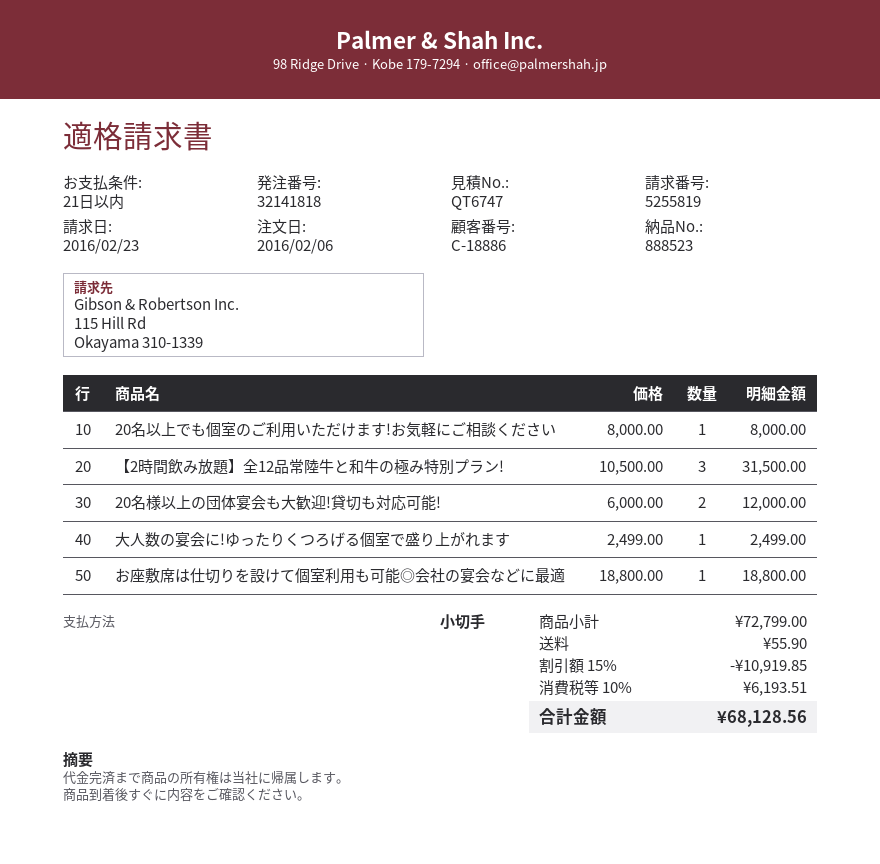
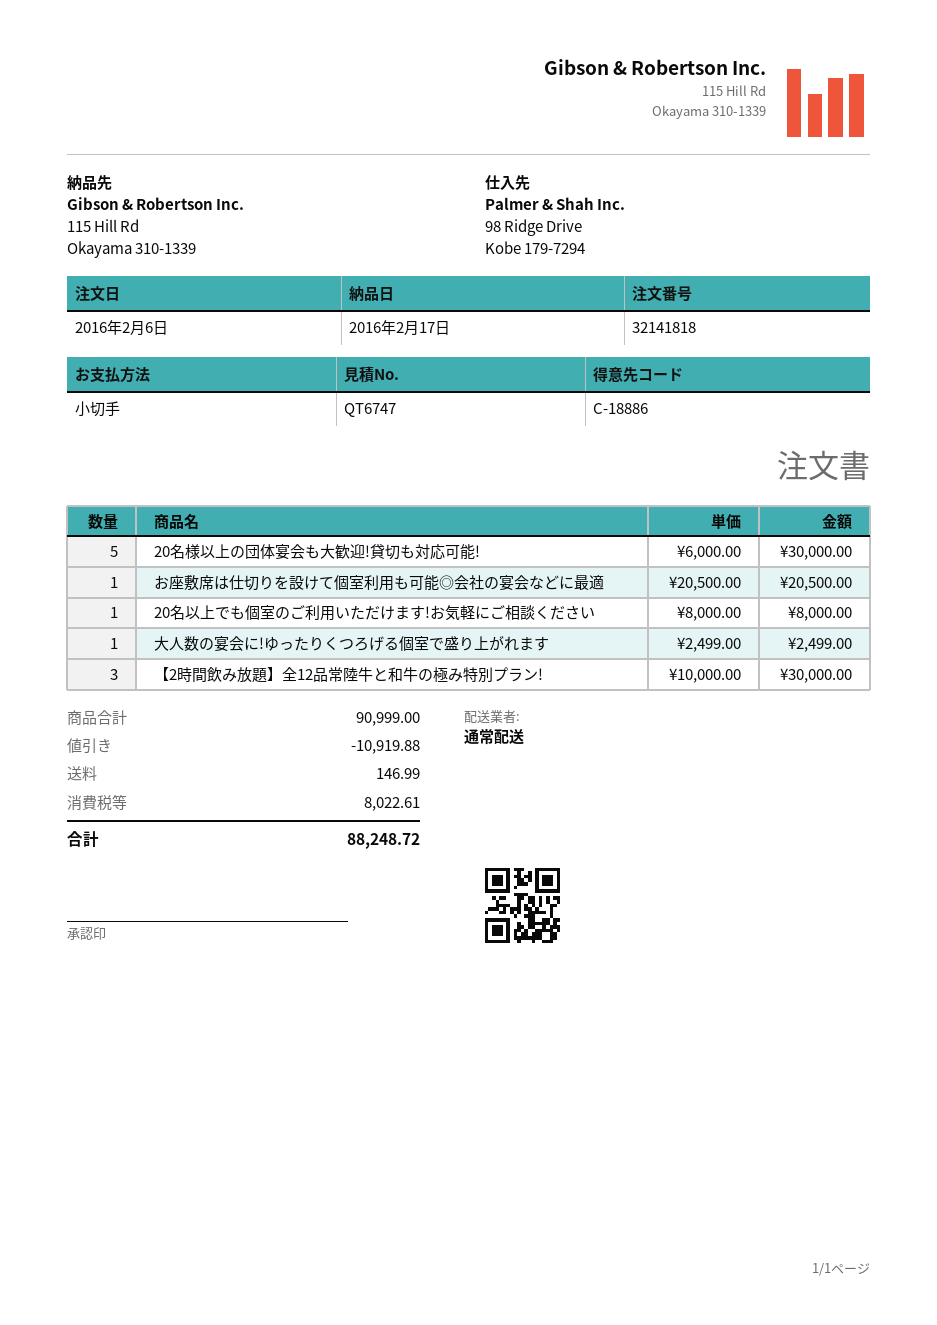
【2時間飲み放題】全12品常陸牛と和牛の極み特別プラン!: 3 x 10500.00 = 31500.00 -> 3 x 10000.00 = 30000.00
20名様以上の団体宴会も大歓迎!貸切も対応可能!: 2 x 6000.00 = 12000.00 -> 5 x 6000.00 = 30000.00
お座敷席は仕切りを設けて個室利用も可能◎会社の宴会などに最適: 1 x 18800.00 = 18800.00 -> 1 x 20500.00 = 20500.00
subtotal: 72799.00 -> 90999.00
discount: 10919.85 -> 10919.88
shipping: 55.90 -> 146.99
tax: 6193.51 -> 8022.61
total: 68128.56 -> 88248.72

